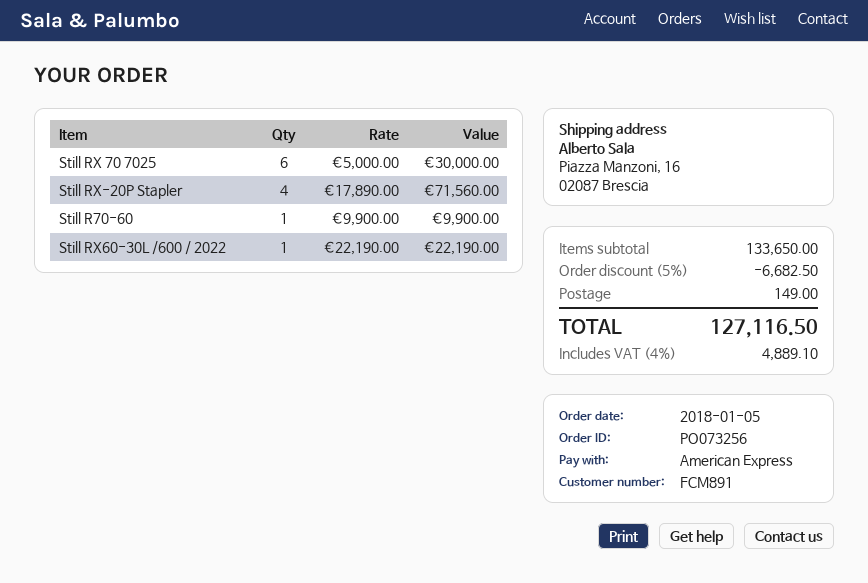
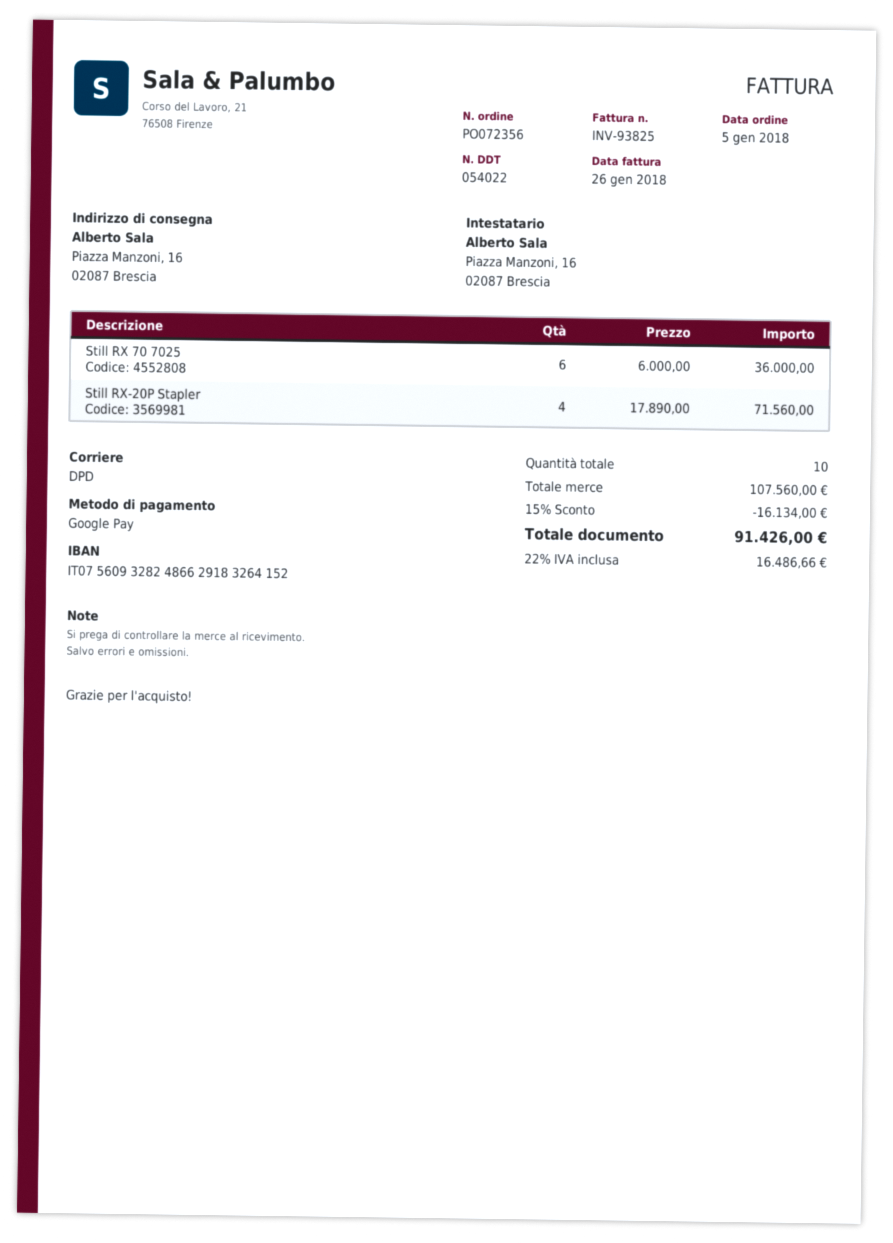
order number: PO073256 -> PO072356
payment method: American Express -> Google Pay
Still RX 70 7025: 6 x 5000.00 = 30000.00 -> 6 x 6000.00 = 36000.00
Still R70-60: 1 x 9900.00 = 9900.00 -> none
Still RX60-30L /600 / 2022: 1 x 22190.00 = 22190.00 -> none
subtotal: 133650.00 -> 107560.00
discount: 5% = 6682.50 -> 15% = 16134.00
shipping: 149.00 -> none
tax: 4% = 4889.10 -> 22% = 16486.66
total: 127116.50 -> 91426.00

